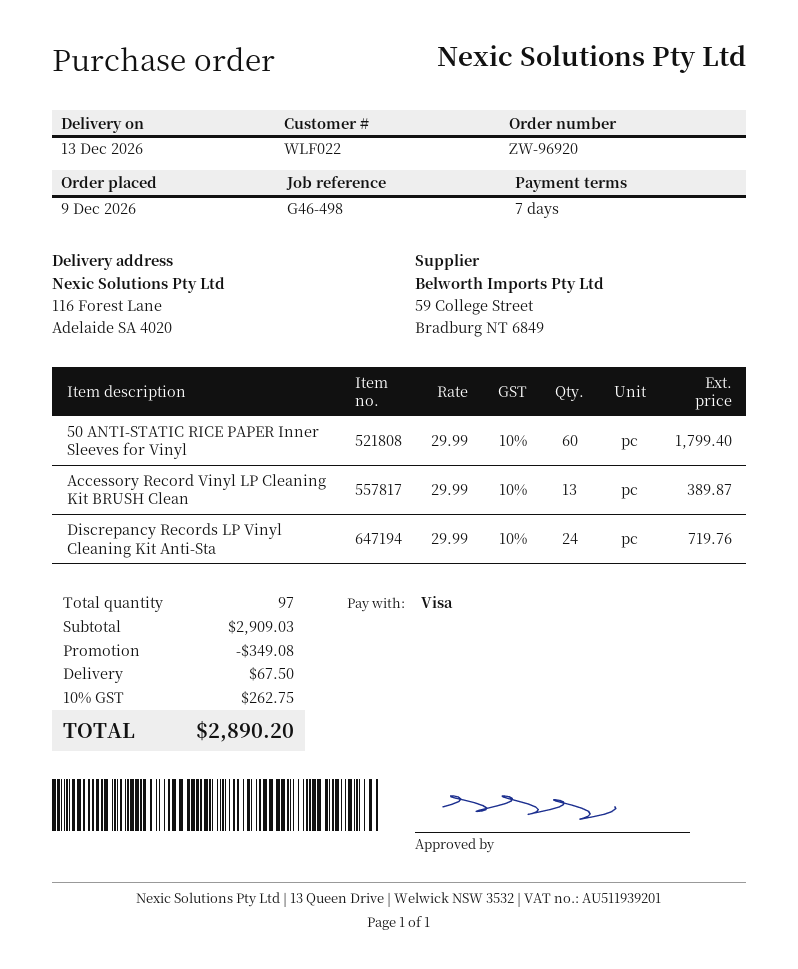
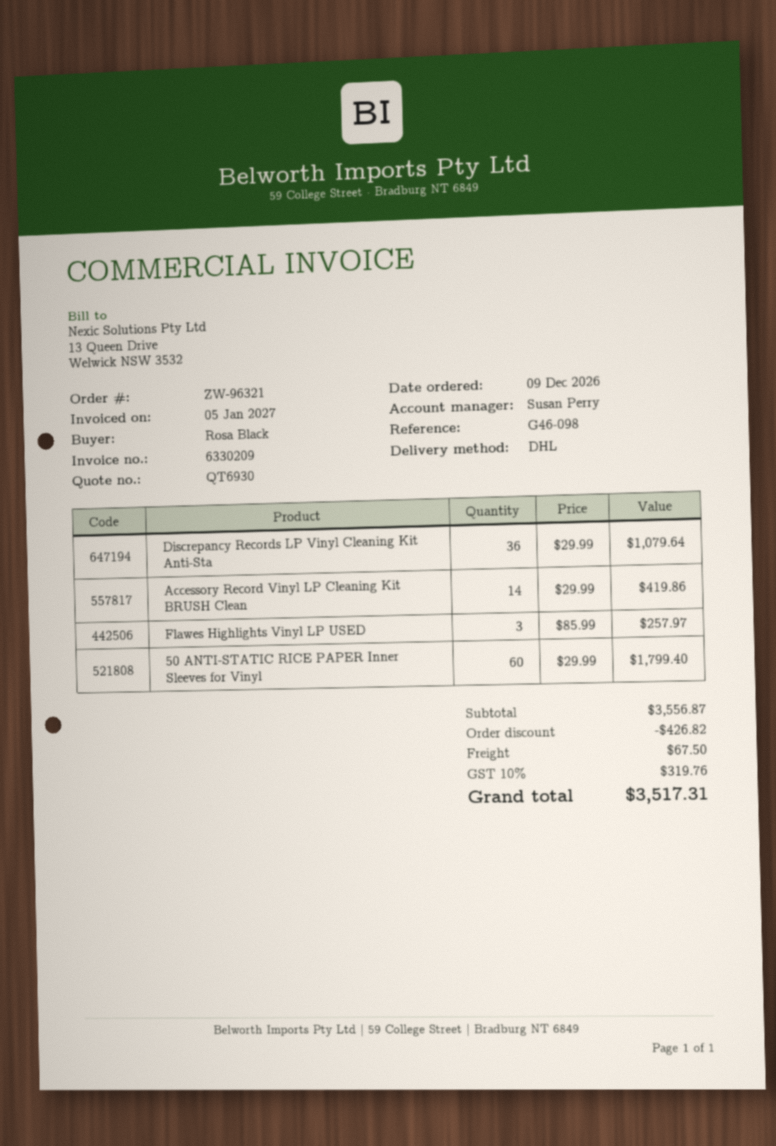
order number: ZW-96920 -> ZW-96321
reference: G46-498 -> G46-098
Accessory Record Vinyl LP Cleaning Kit BRUSH Clean: 13 x 29.99 = 389.87 -> 14 x 29.99 = 419.86
Discrepancy Records LP Vinyl Cleaning Kit Anti-Sta: 24 x 29.99 = 719.76 -> 36 x 29.99 = 1079.64
Flawes Highlights Vinyl LP USED: none -> 3 x 85.99 = 257.97
subtotal: 2909.03 -> 3556.87
discount: 349.08 -> 426.82
tax: 10% = 262.75 -> 10% = 319.76
total: 2890.20 -> 3517.31

